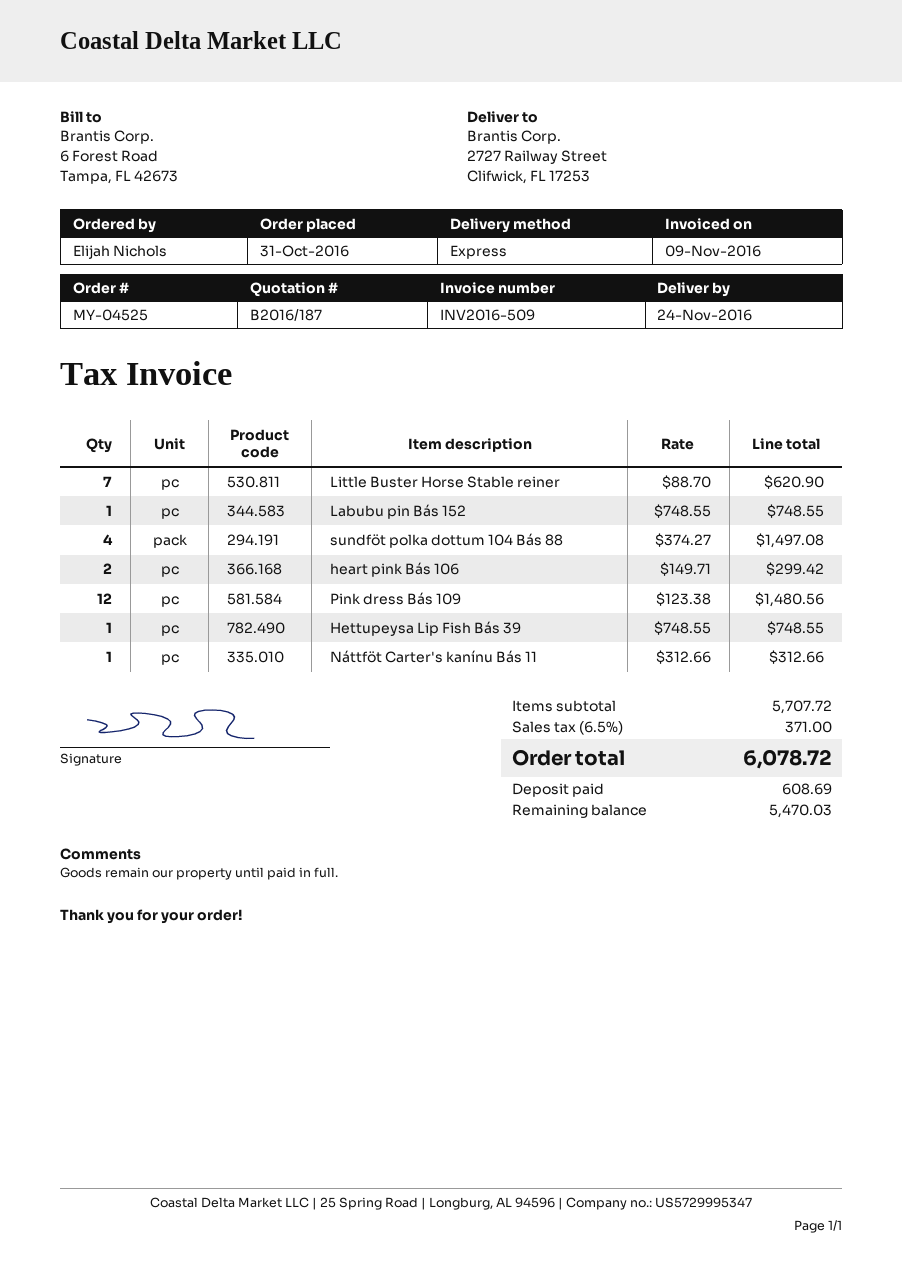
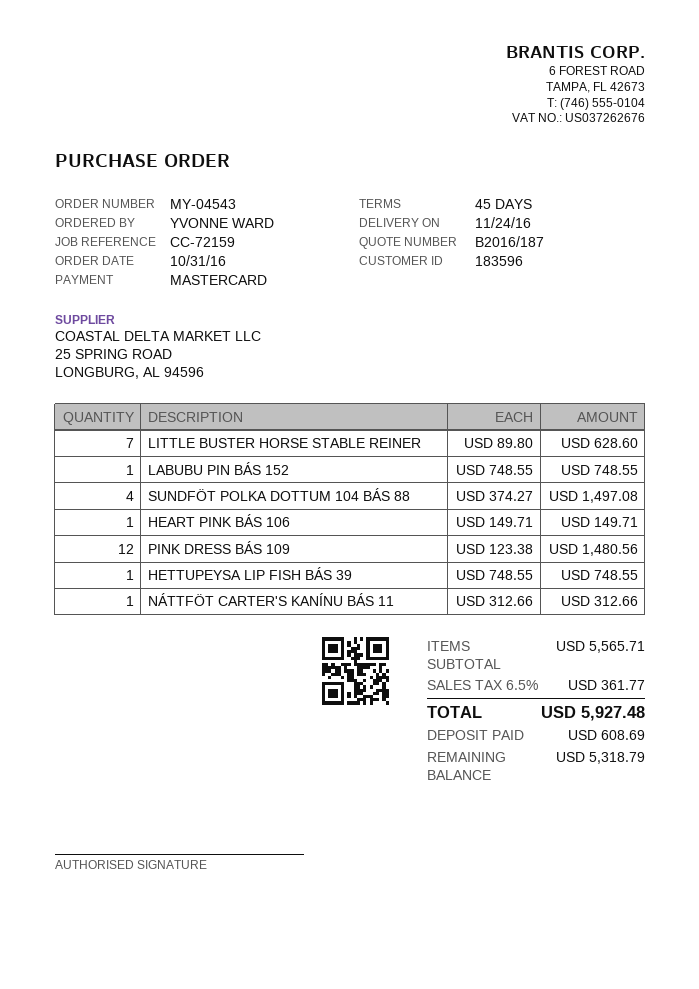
order number: MY-04525 -> MY-04543
ordered by: Elijah Nichols -> YVONNE WARD
Little Buster Horse Stable reiner: 7 x 88.70 = 620.90 -> 7 x 89.80 = 628.60
heart pink Bás 106: 2 x 149.71 = 299.42 -> 1 x 149.71 = 149.71
subtotal: 5707.72 -> 5565.71
tax: 6.5% = 371.00 -> 6.5% = 361.77
total: 6078.72 -> 5927.48
balance: 5470.03 -> 5318.79

